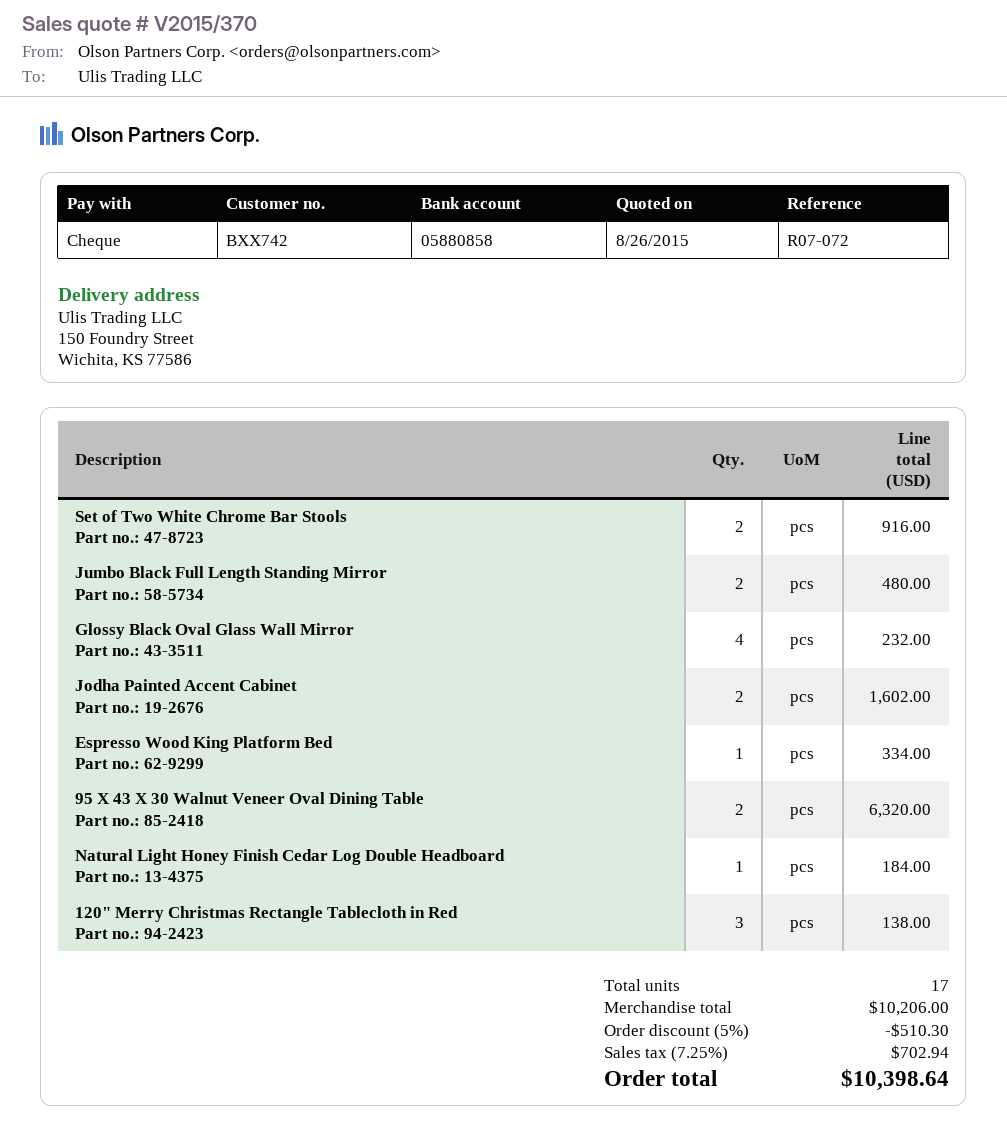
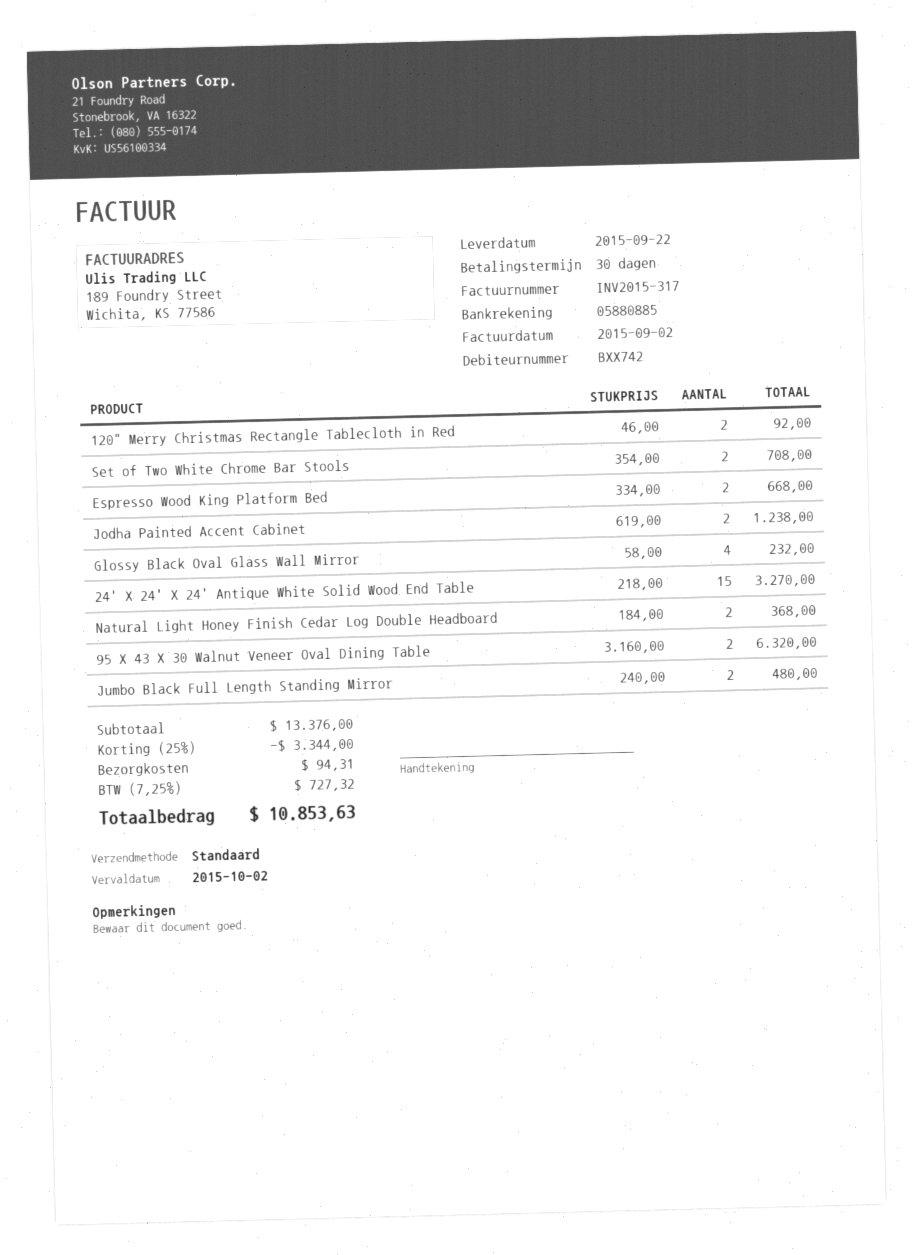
bank account: 05880858 -> 05880885
Set of Two White Chrome Bar Stools: 2 for 916.00 -> 2 for 708.00
Jodha Painted Accent Cabinet: 2 for 1602.00 -> 2 for 1238.00
Espresso Wood King Platform Bed: 1 for 334.00 -> 2 for 668.00
Natural Light Honey Finish Cedar Log Double Headboard: 1 for 184.00 -> 2 for 368.00
120" Merry Christmas Rectangle Tablecloth in Red: 3 for 138.00 -> 2 for 92.00
24' X 24' X 24' Antique White Solid Wood End Table: none -> 15 for 3270.00
subtotal: 10206.00 -> 13376.00
discount: 5% = 510.30 -> 25% = 3344.00
shipping: none -> 94.31
tax: 7.25% = 702.94 -> 7.25% = 727.32
total: 10398.64 -> 10853.63

